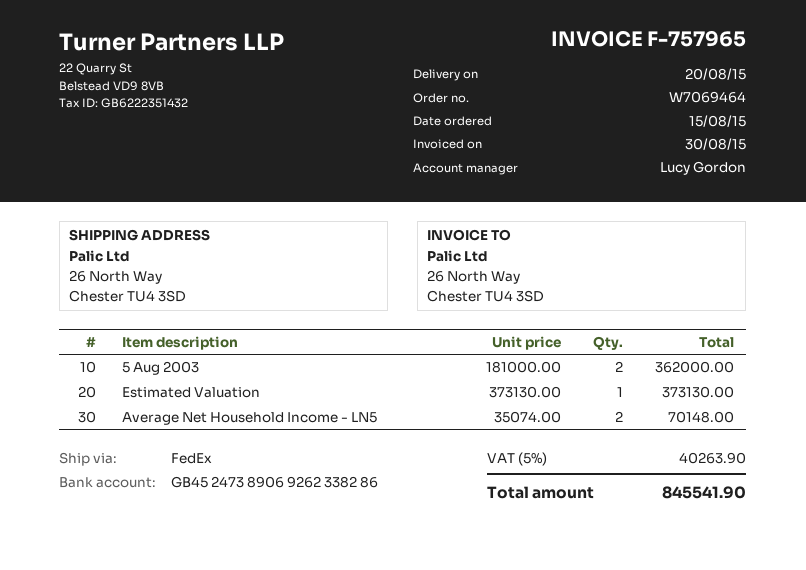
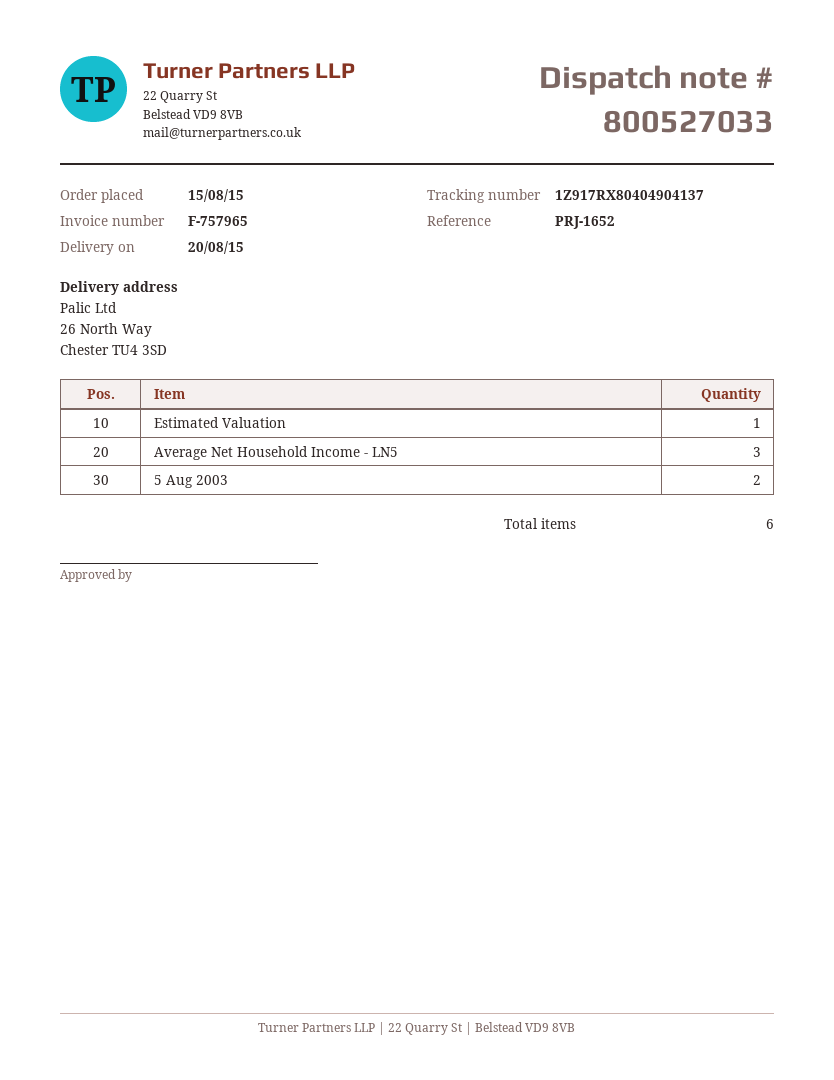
Average Net Household Income - LN5: 2 -> 3

